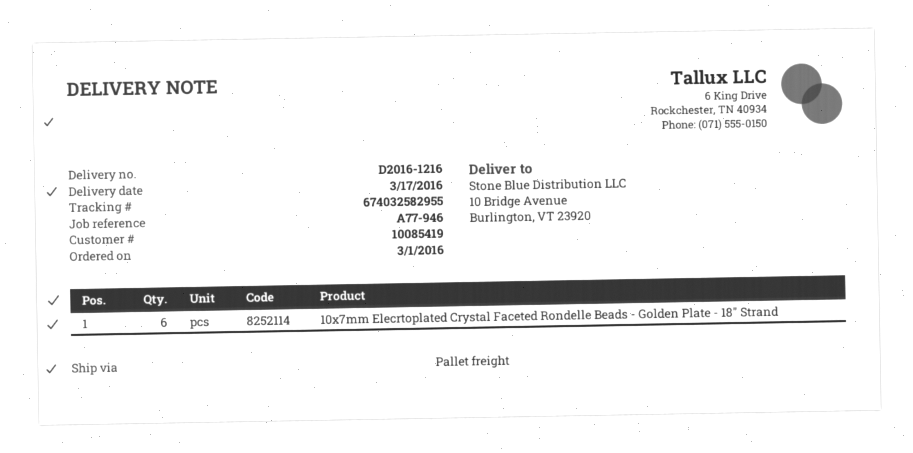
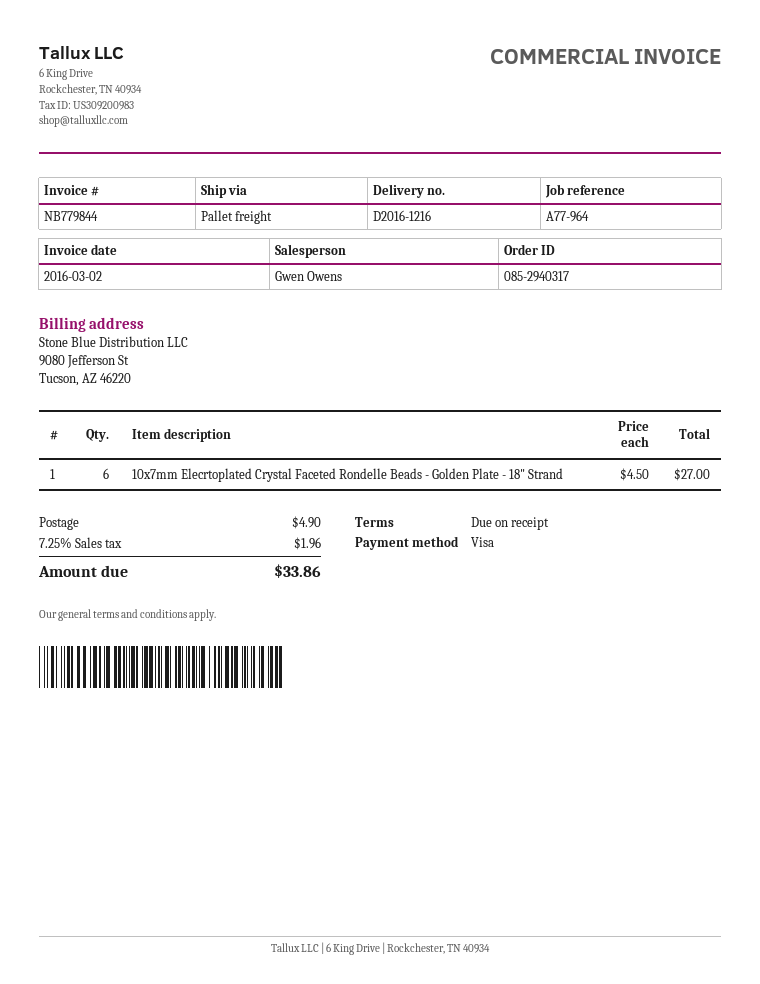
reference: A77-946 -> A77-964

